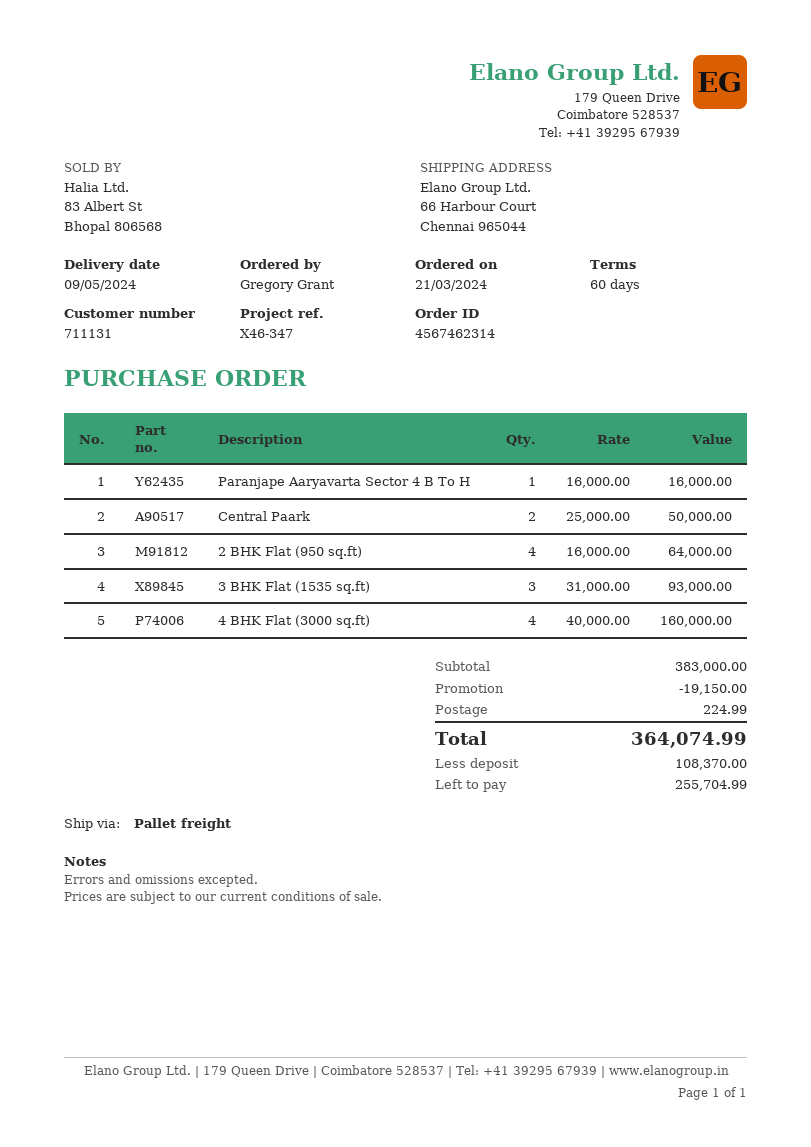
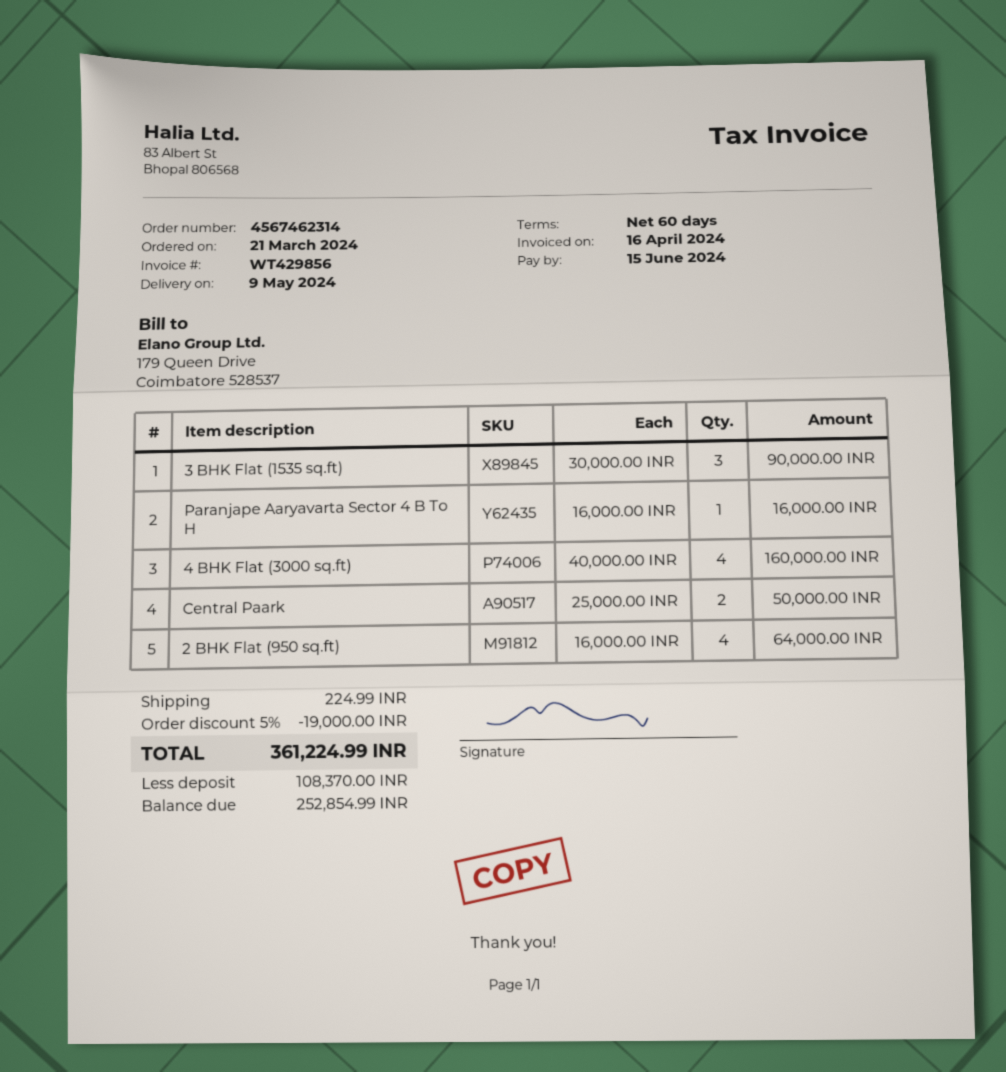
3 BHK Flat (1535 sq.ft): 3 x 31000.00 = 93000.00 -> 3 x 30000.00 = 90000.00
discount: 19150.00 -> 19000.00
total: 364074.99 -> 361224.99
balance: 255704.99 -> 252854.99

